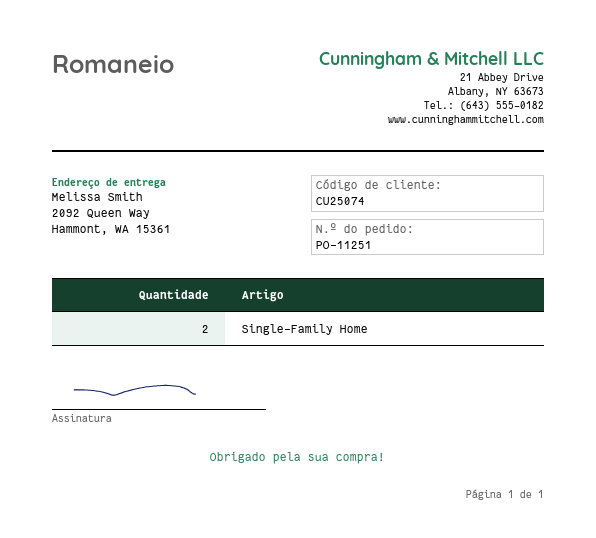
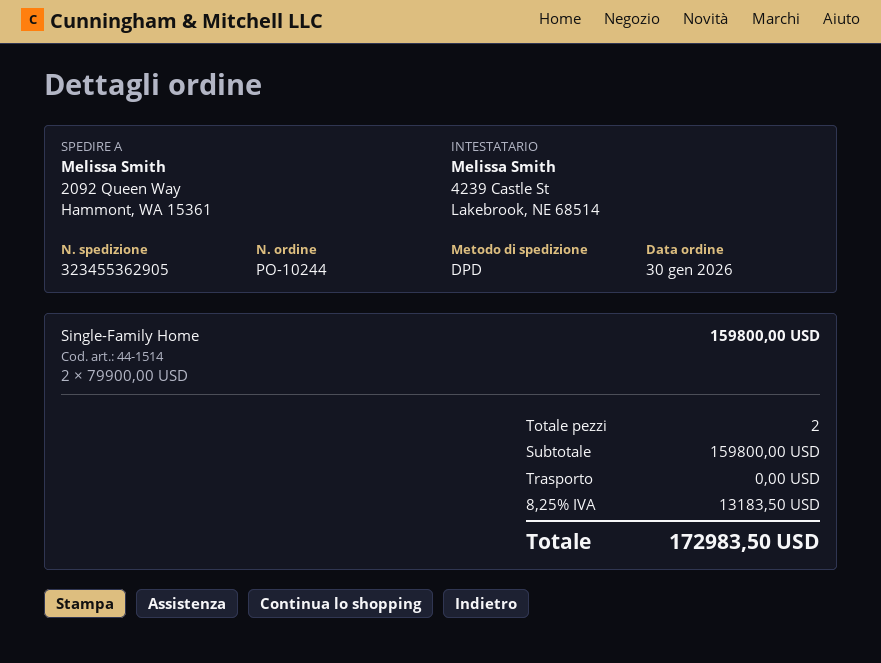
order number: PO-11251 -> PO-10244

